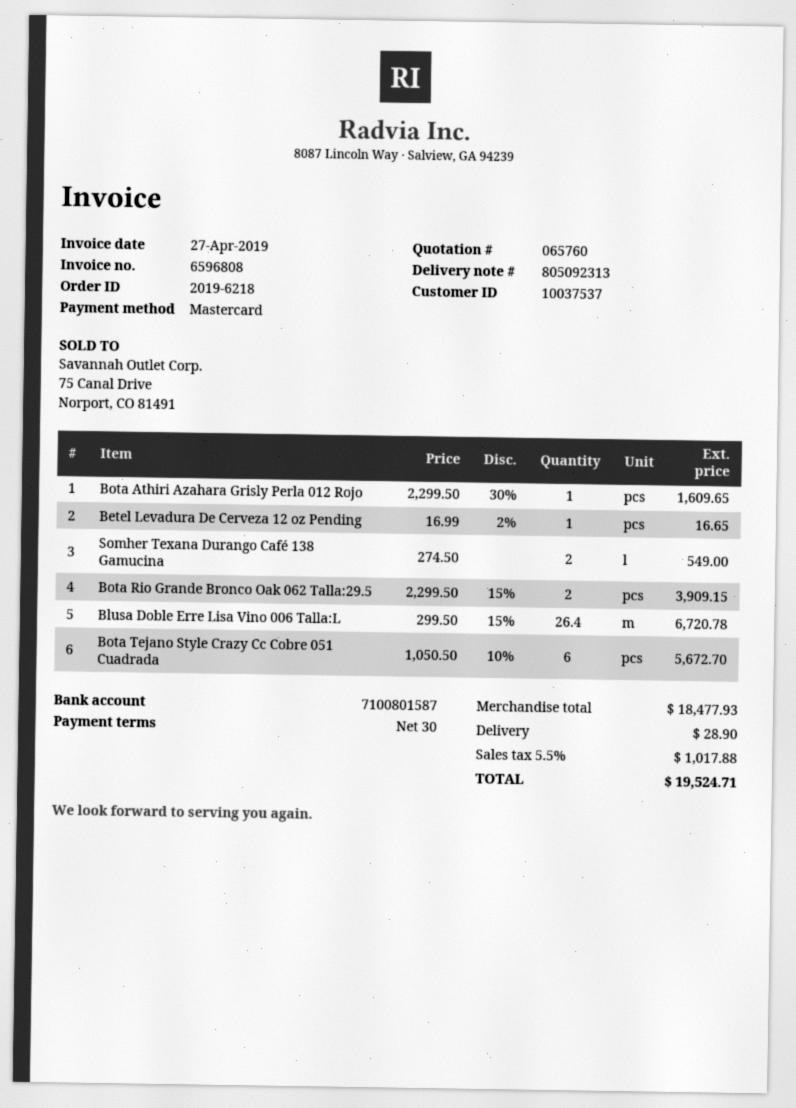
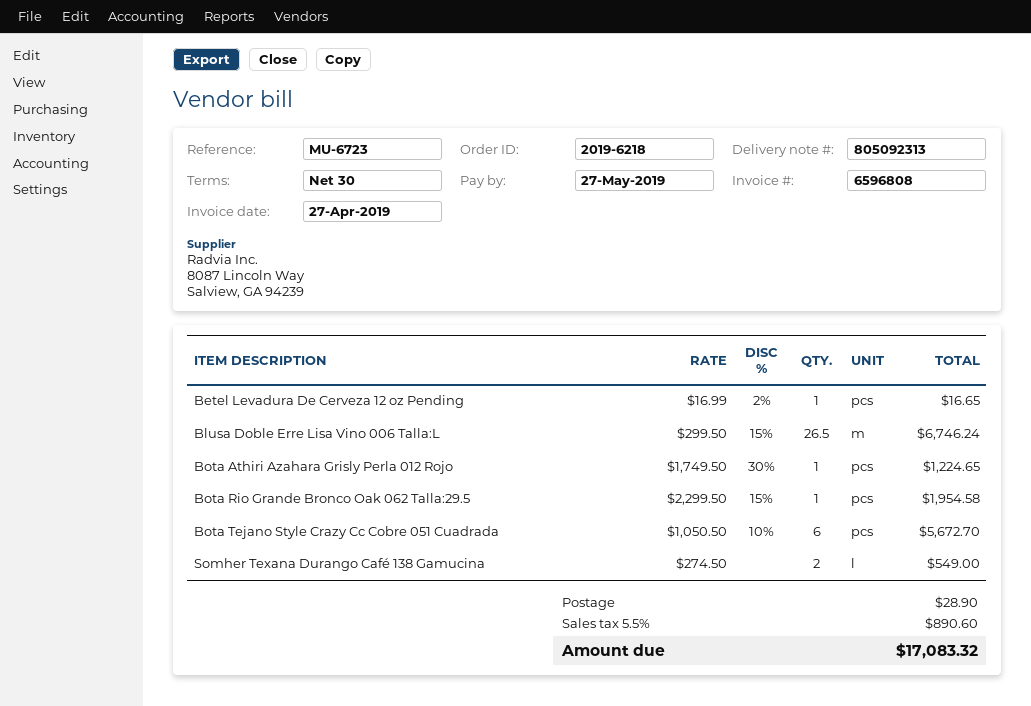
Bota Athiri Azahara Grisly Perla 012 Rojo: 1 x 2299.50 - 30% = 1609.65 -> 1 x 1749.50 - 30% = 1224.65
Bota Rio Grande Bronco Oak 062 Talla:29.5: 2 x 2299.50 - 15% = 3909.15 -> 1 x 2299.50 - 15% = 1954.58
Blusa Doble Erre Lisa Vino 006 Talla:L: 26.4 x 299.50 - 15% = 6720.78 -> 26.5 x 299.50 - 15% = 6746.24
tax: 5.5% = 1017.88 -> 5.5% = 890.60
total: 19524.71 -> 17083.32

